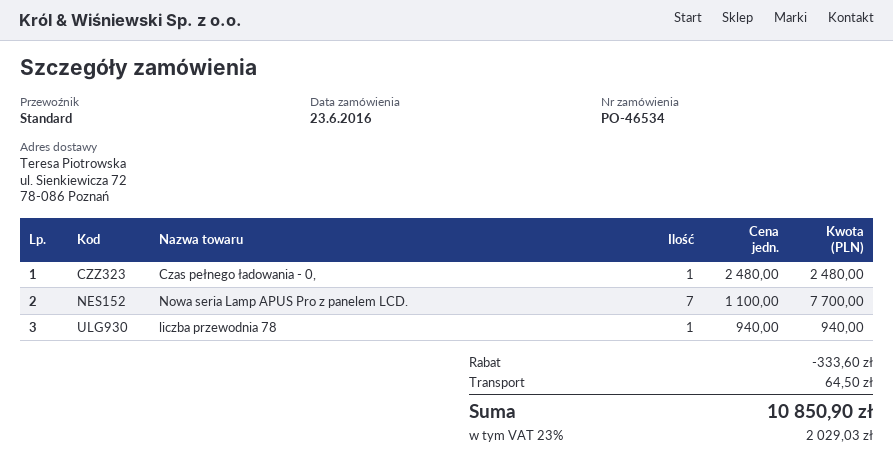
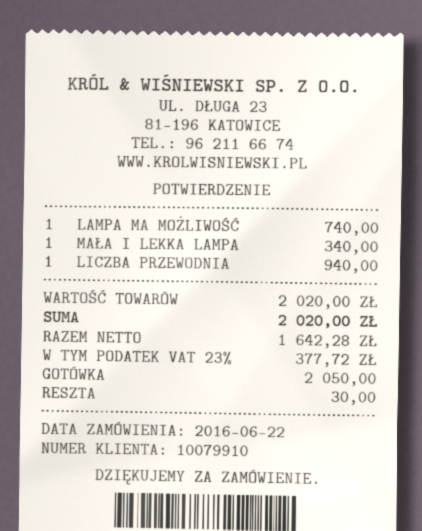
order date: 2016-06-23 -> 2016-06-22
Czas pełnego ładowania - 0,: 1 for 2480.00 -> none
Nowa seria Lamp APUS Pro z panelem LCD.: 7 for 7700.00 -> none
LAMPA MA MOŻLIWOŚĆ: none -> 1 for 740.00
MAŁA I LEKKA LAMPA: none -> 1 for 340.00
discount: 333.60 -> none
shipping: 64.50 -> none
tax: 23% = 2029.03 -> 23% = 377.72
total: 10850.90 -> 2020.00

